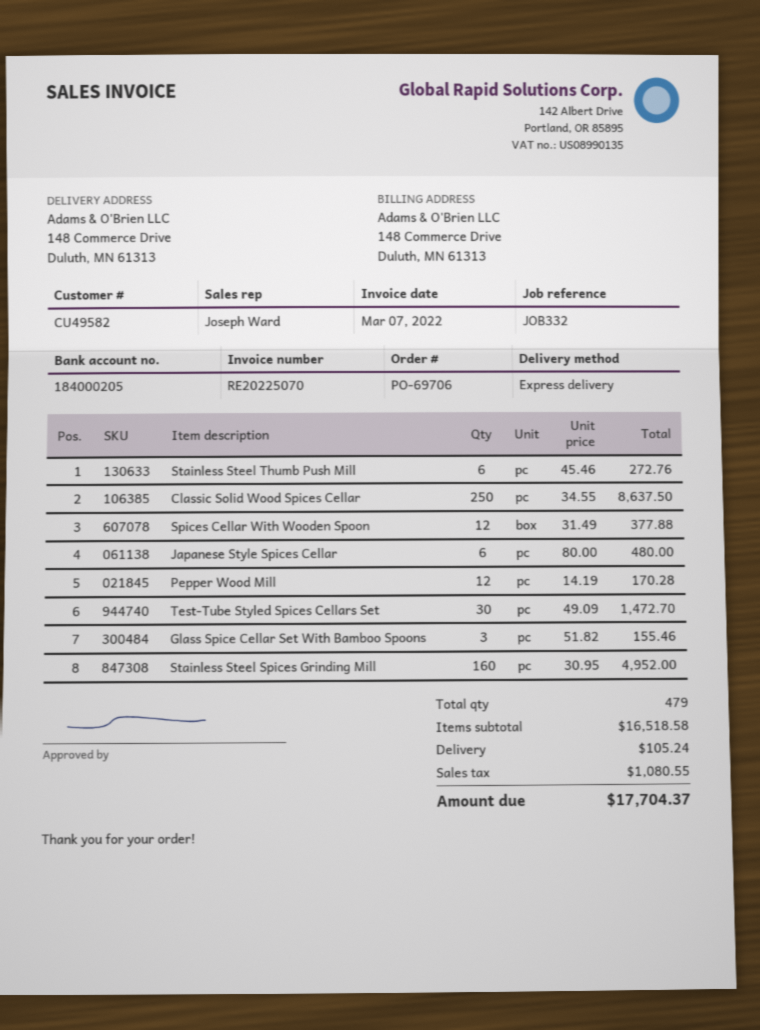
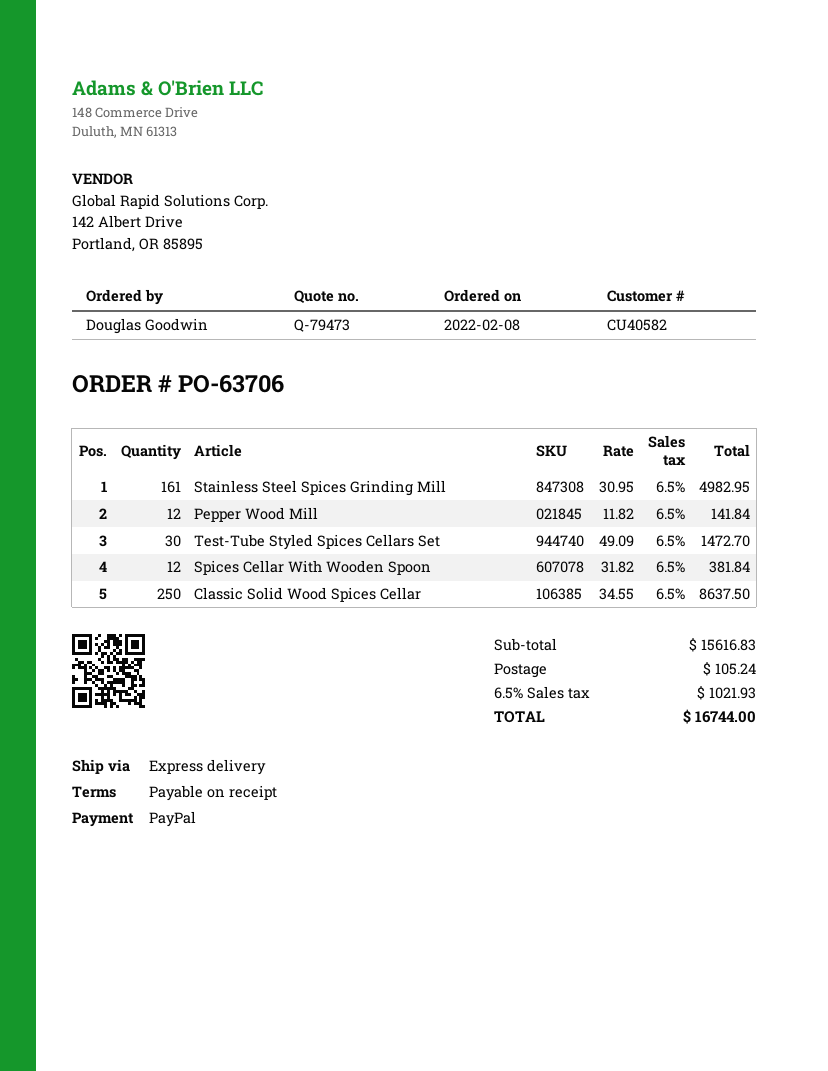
order number: PO-69706 -> PO-63706
customer number: CU49582 -> CU40582
Stainless Steel Thumb Push Mill: 6 x 45.46 = 272.76 -> none
Spices Cellar With Wooden Spoon: 12 x 31.49 = 377.88 -> 12 x 31.82 = 381.84
Japanese Style Spices Cellar: 6 x 80.00 = 480.00 -> none
Pepper Wood Mill: 12 x 14.19 = 170.28 -> 12 x 11.82 = 141.84
Glass Spice Cellar Set With Bamboo Spoons: 3 x 51.82 = 155.46 -> none
Stainless Steel Spices Grinding Mill: 160 x 30.95 = 4952.00 -> 161 x 30.95 = 4982.95
subtotal: 16518.58 -> 15616.83
tax: 1080.55 -> 1021.93
total: 17704.37 -> 16744.00

